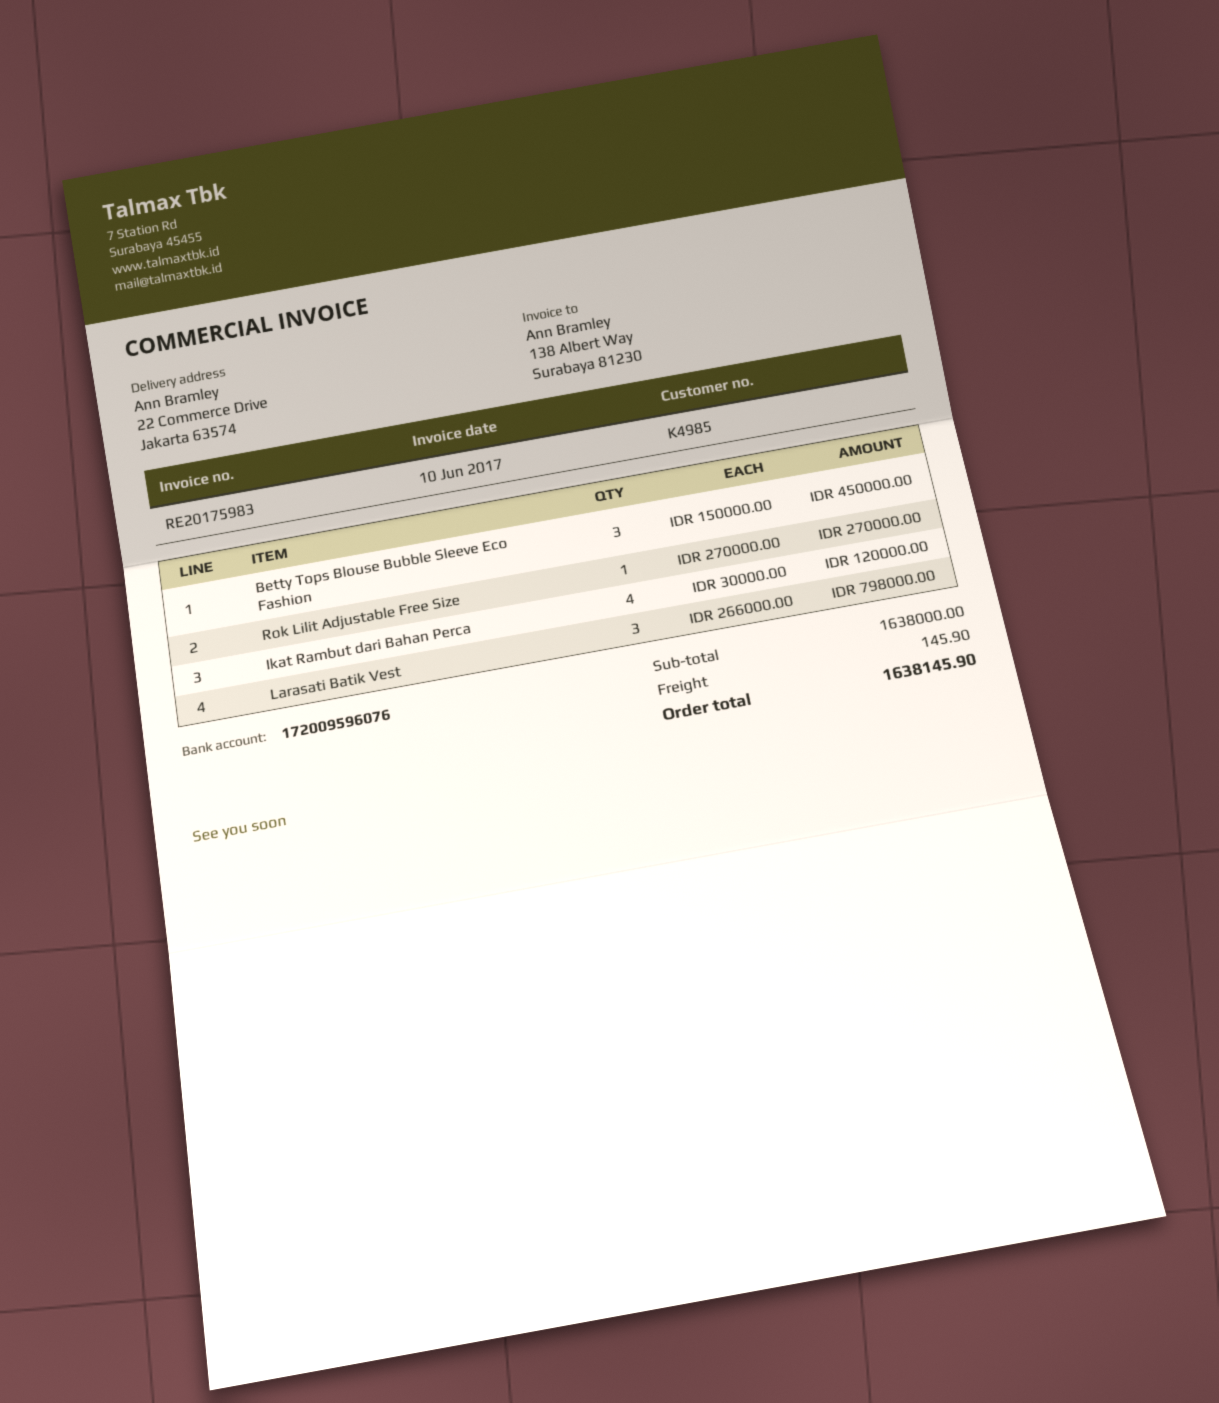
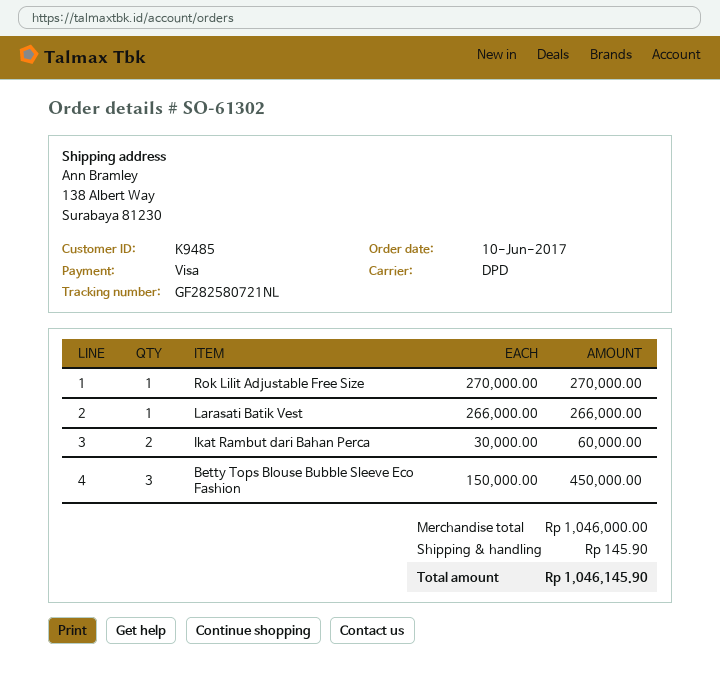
customer number: K4985 -> K9485
ship to: 22 Commerce Drive, Jakarta 63574 -> 138 Albert Way, Surabaya 81230
Ikat Rambut dari Bahan Perca: 4 x 30000.00 = 120000.00 -> 2 x 30000.00 = 60000.00
Larasati Batik Vest: 3 x 266000.00 = 798000.00 -> 1 x 266000.00 = 266000.00
subtotal: 1638000.00 -> 1046000.00
total: 1638145.90 -> 1046145.90

